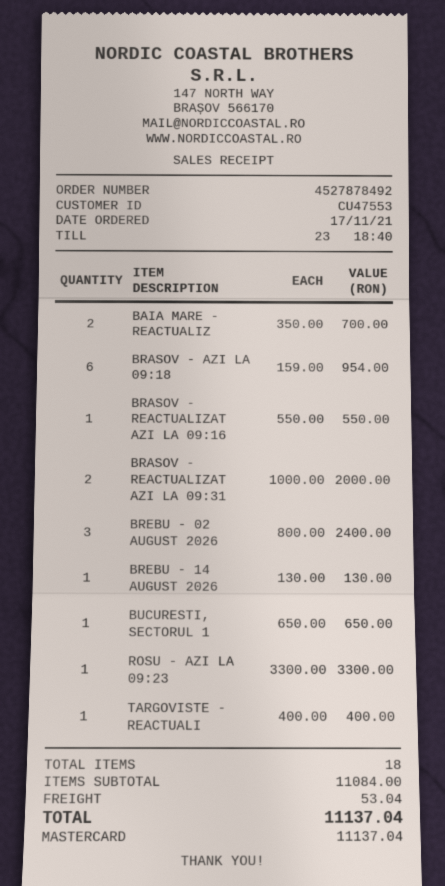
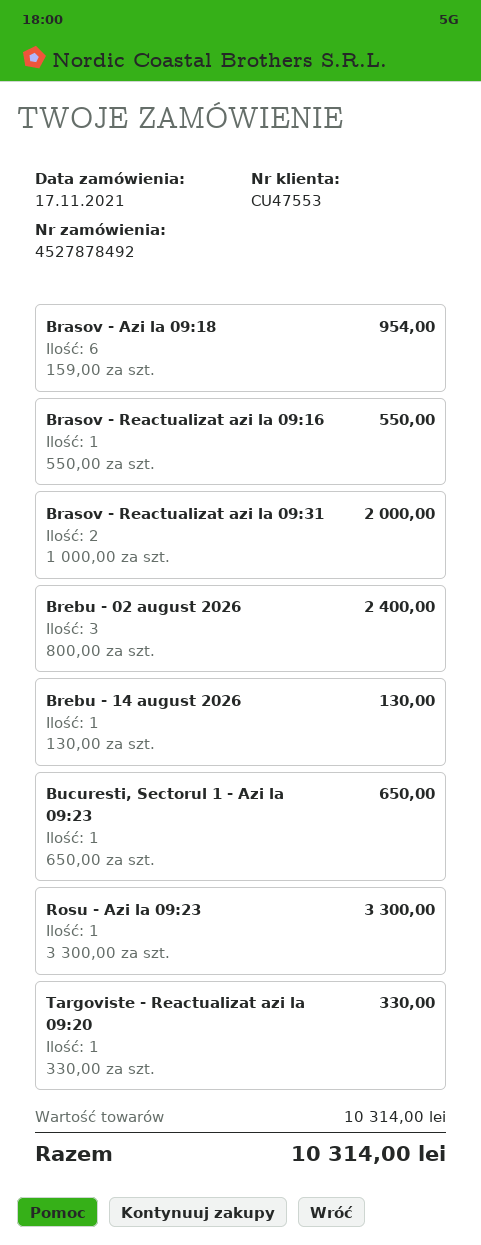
BAIA MARE - REACTUALIZ: 2 x 350.00 = 700.00 -> none
TARGOVISTE - REACTUALI: 1 x 400.00 = 400.00 -> 1 x 330.00 = 330.00
subtotal: 11084.00 -> 10314.00
shipping: 53.04 -> none
total: 11137.04 -> 10314.00

